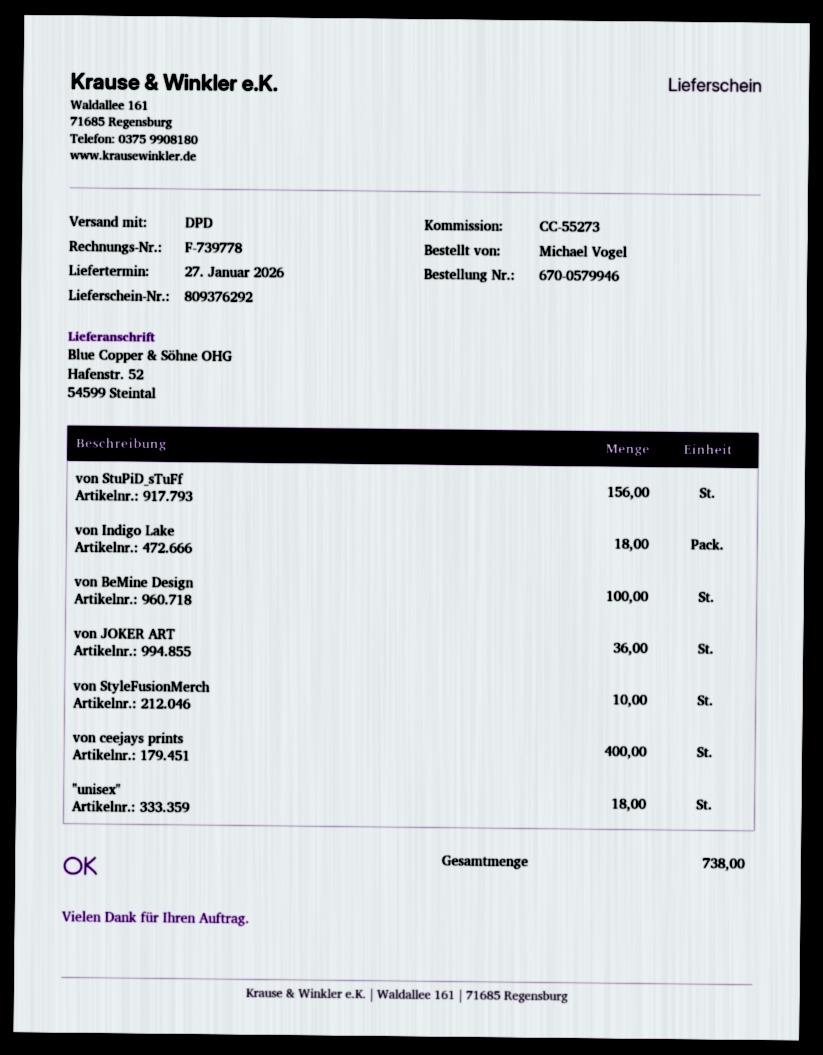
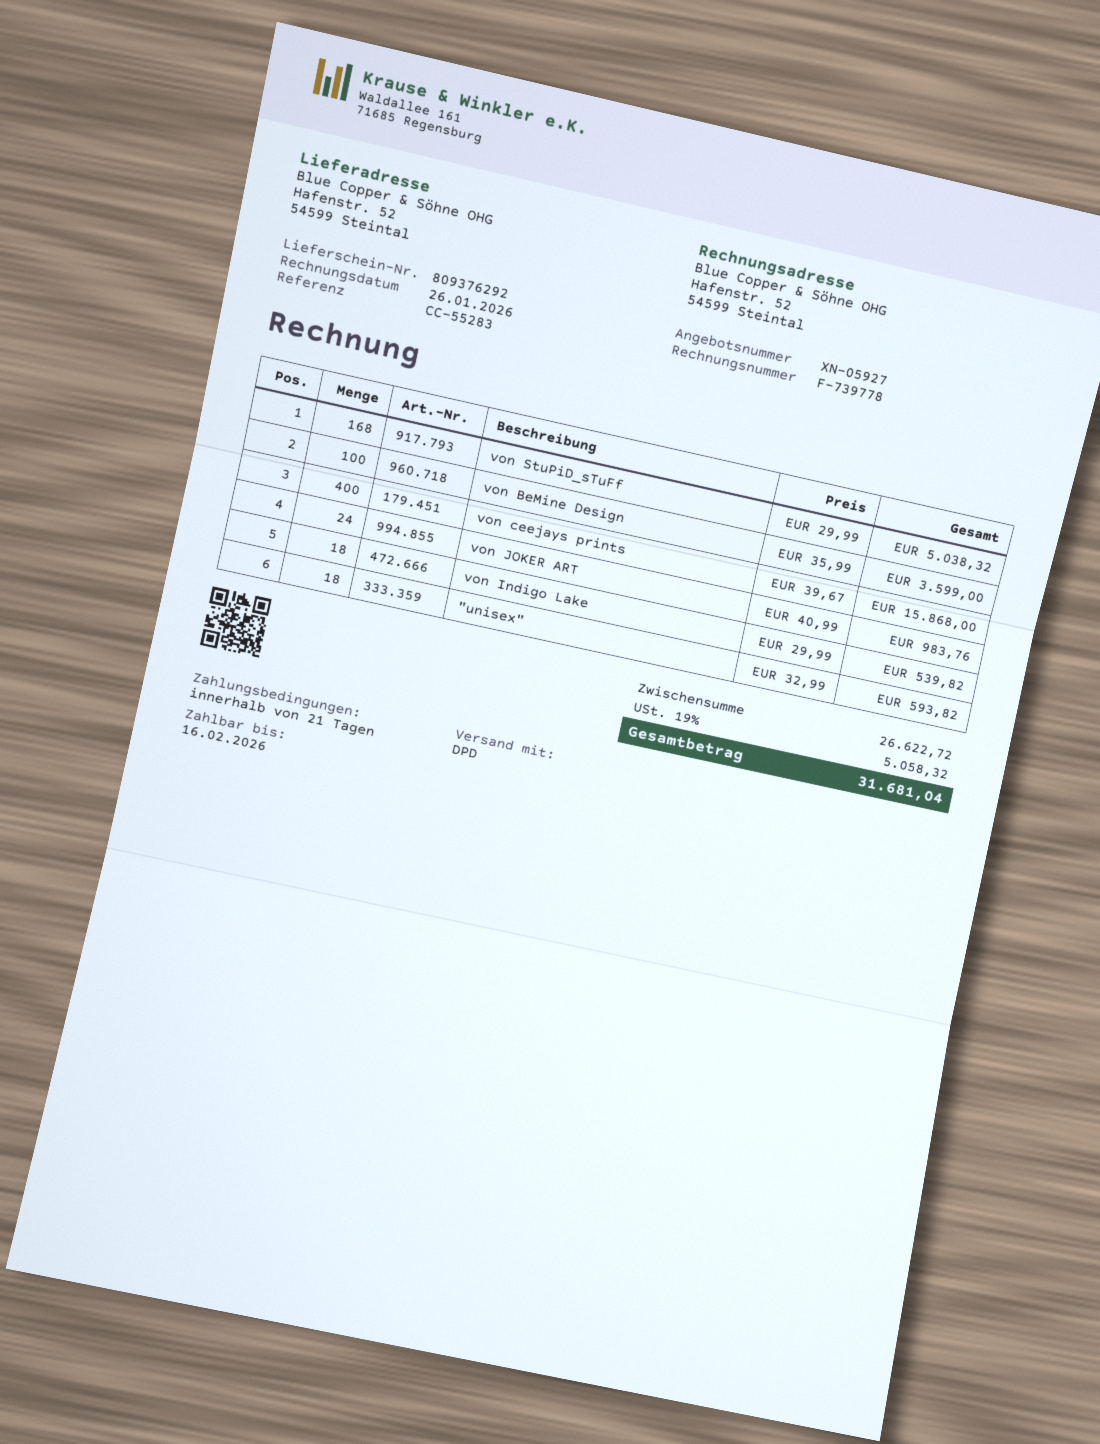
reference: CC-55273 -> CC-55283
von StuPiD_sTuFf: 156 -> 168
von JOKER ART: 36 -> 24
von StyleFusionMerch: 10 -> none

